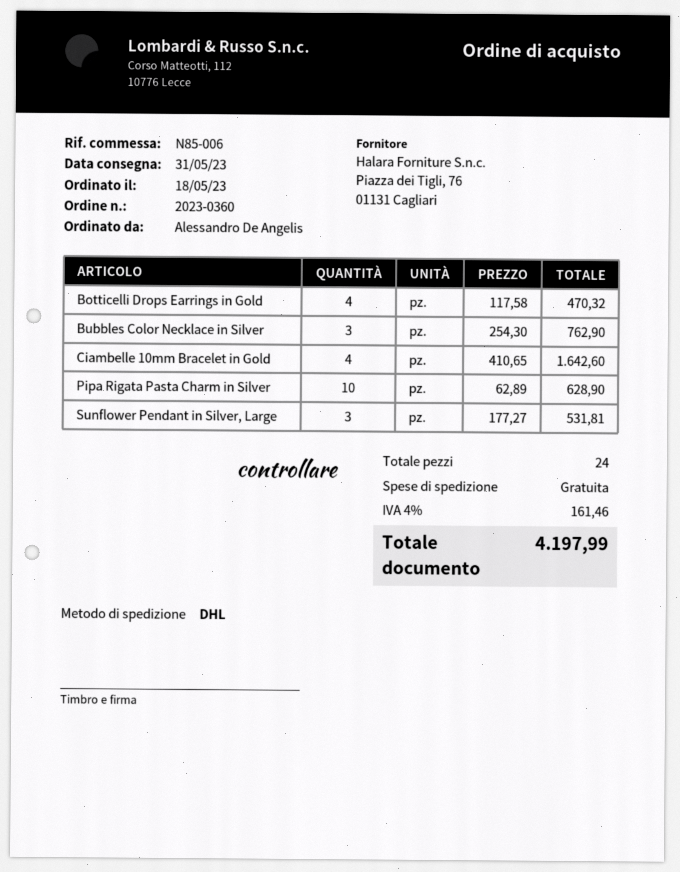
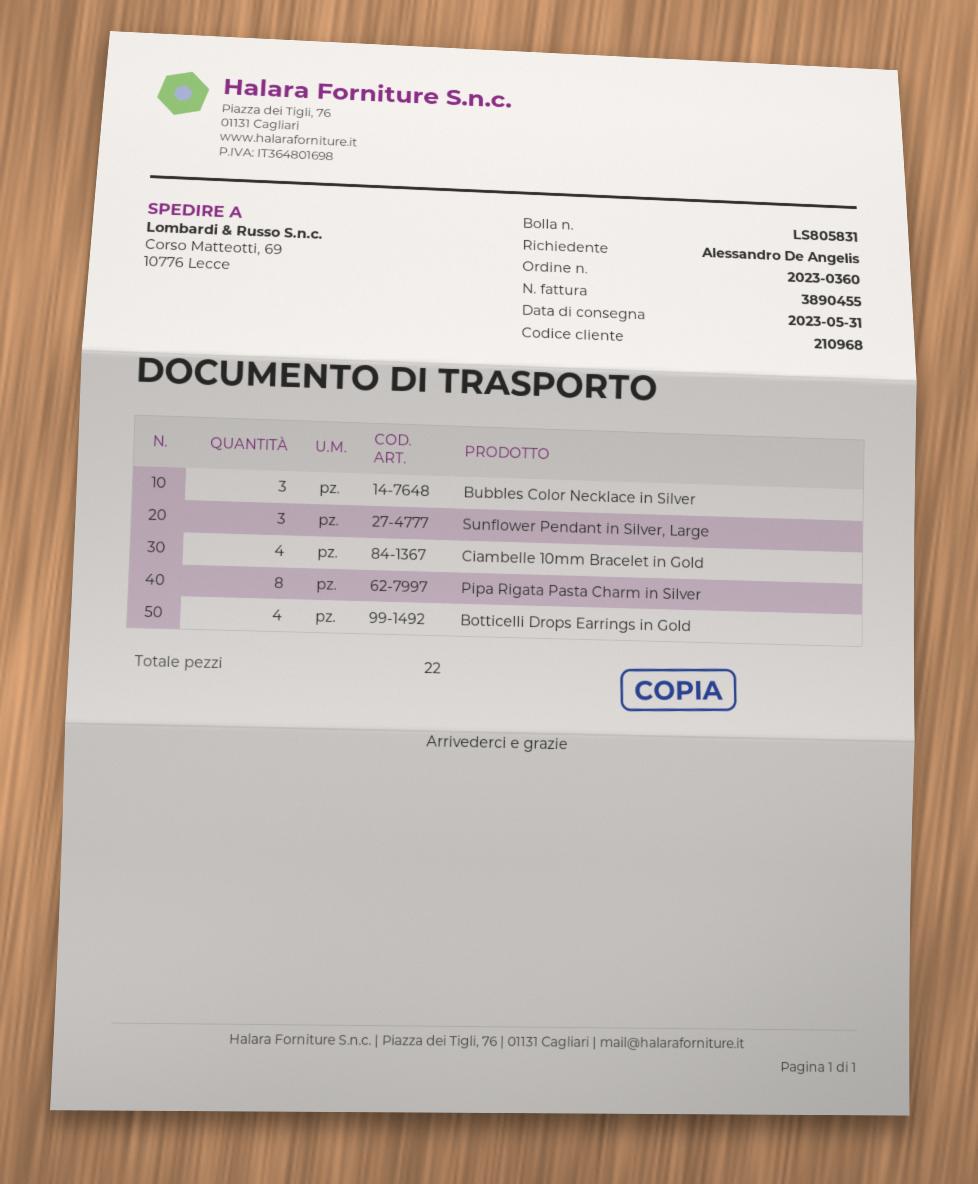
Pipa Rigata Pasta Charm in Silver: 10 -> 8
total quantity: 24 -> 22

